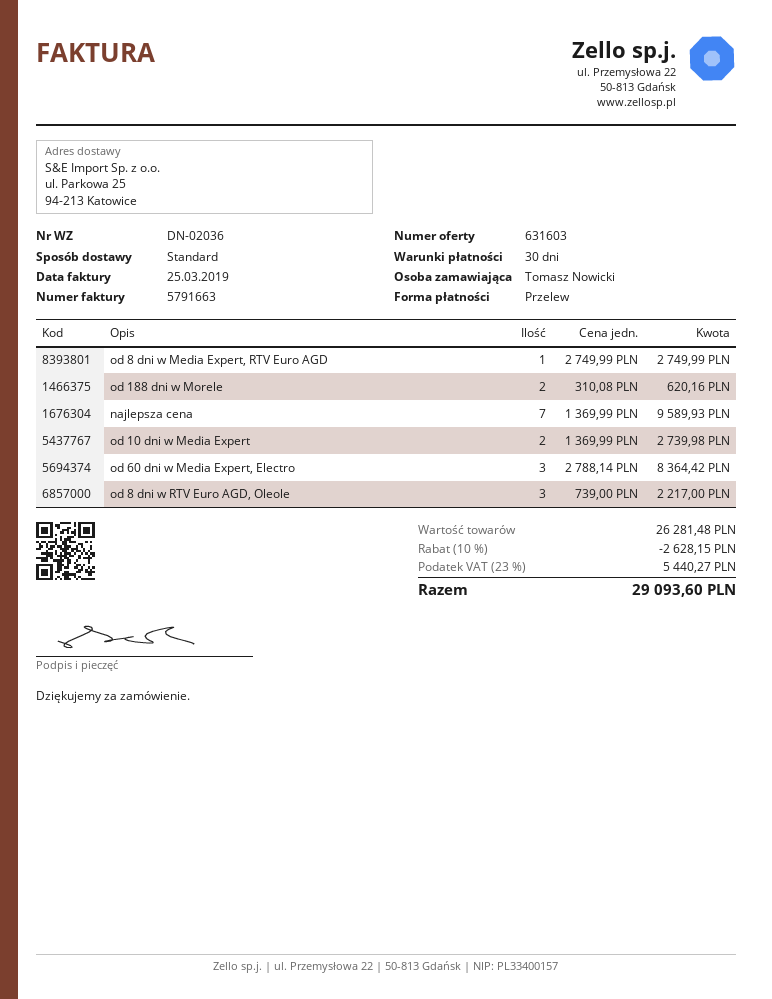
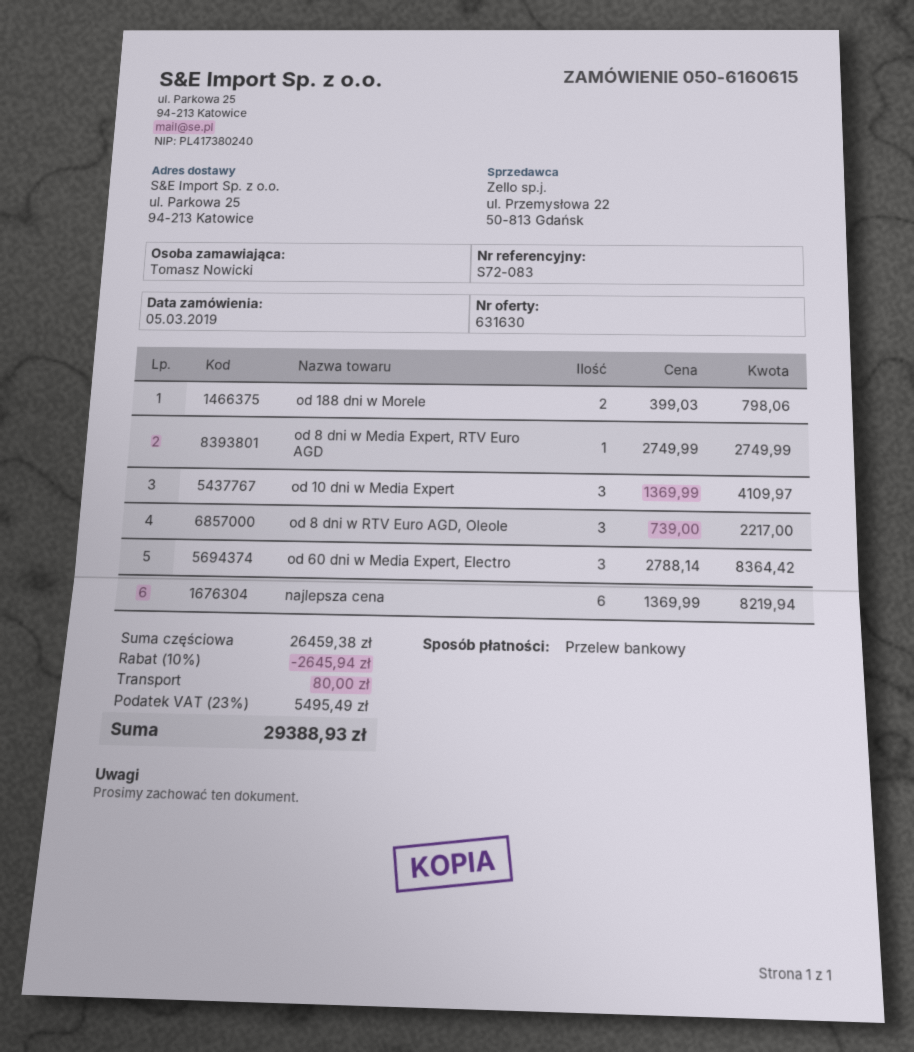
quote number: 631603 -> 631630
od 188 dni w Morele: 2 x 310.08 = 620.16 -> 2 x 399.03 = 798.06
najlepsza cena: 7 x 1369.99 = 9589.93 -> 6 x 1369.99 = 8219.94
od 10 dni w Media Expert: 2 x 1369.99 = 2739.98 -> 3 x 1369.99 = 4109.97
subtotal: 26281.48 -> 26459.38
discount: 10% = 2628.15 -> 10% = 2645.94
shipping: none -> 80.00
tax: 23% = 5440.27 -> 23% = 5495.49
total: 29093.60 -> 29388.93

